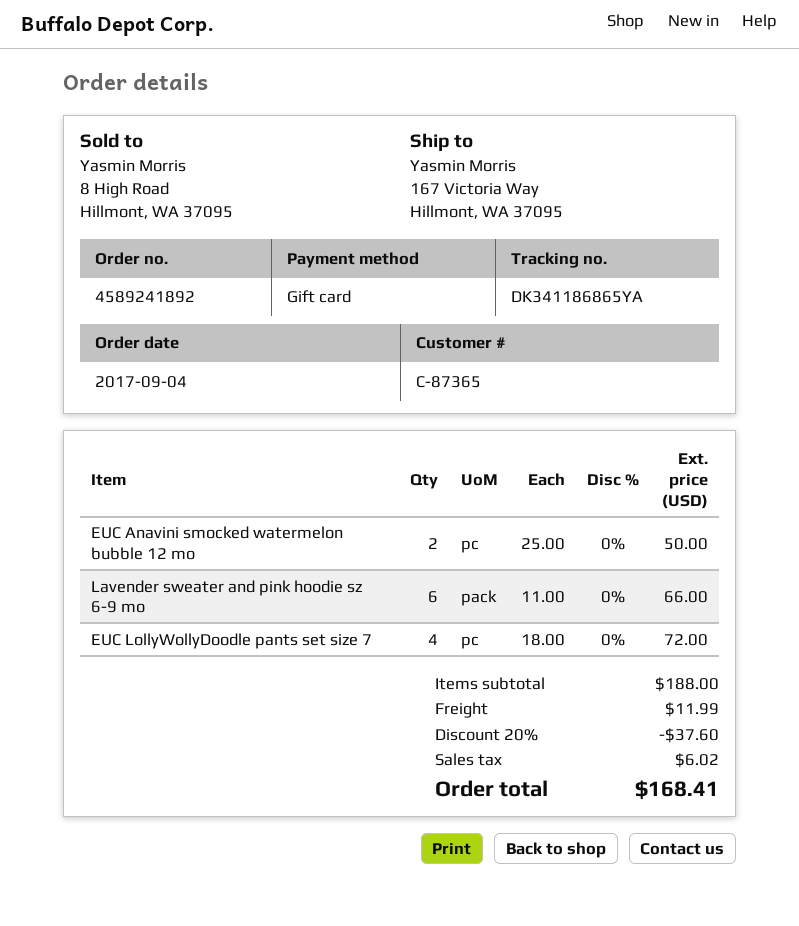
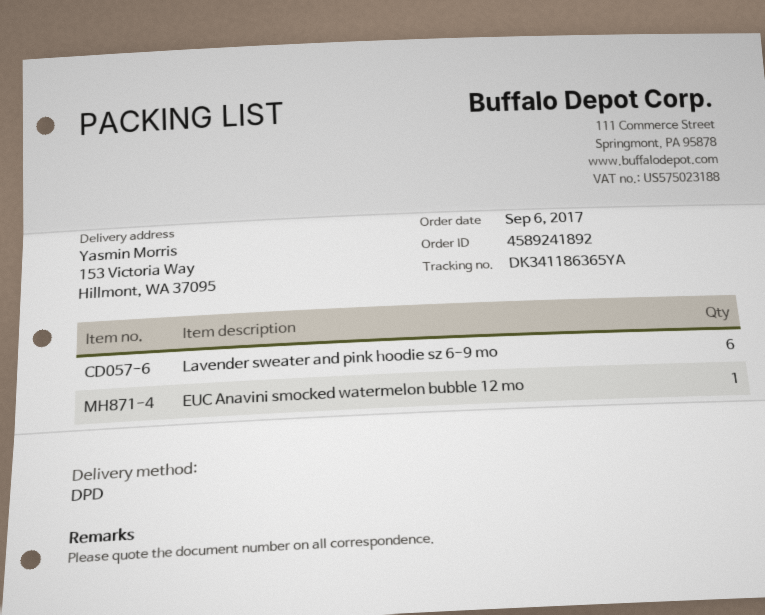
order date: 2017-09-04 -> 2017-09-06
tracking number: DK341186865YA -> DK341186365YA
ship to: 167 Victoria Way, Hillmont, WA 37095 -> 153 Victoria Way, Hillmont, WA 37095
EUC Anavini smocked watermelon bubble 12 mo: 2 -> 1
EUC LollyWollyDoodle pants set size 7: 4 -> none

